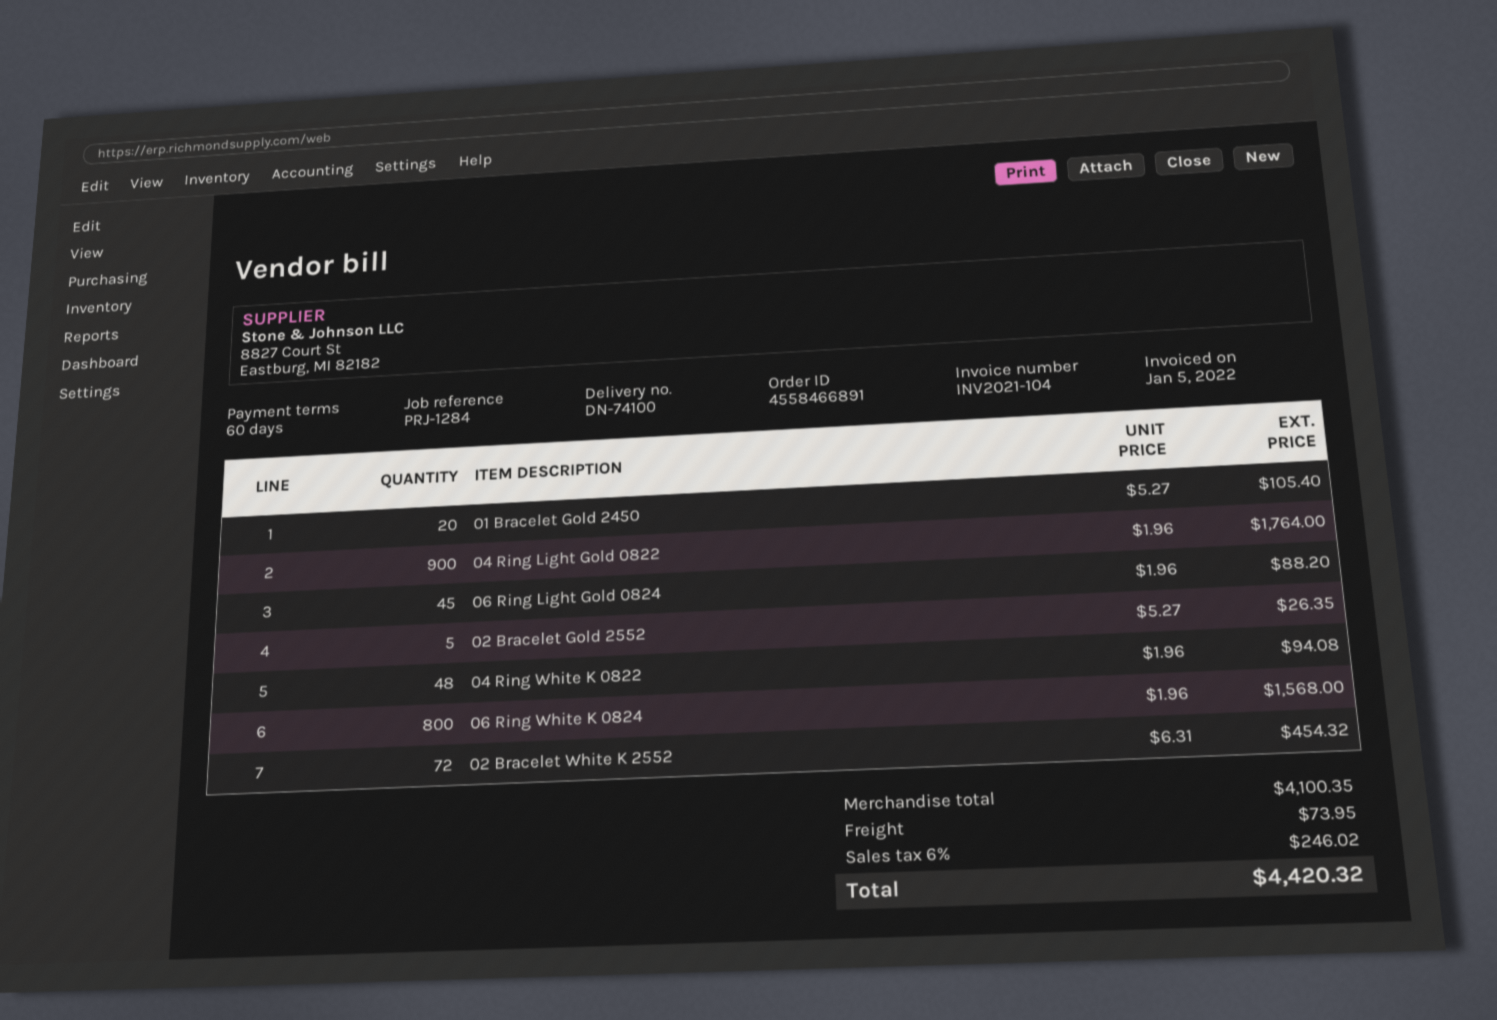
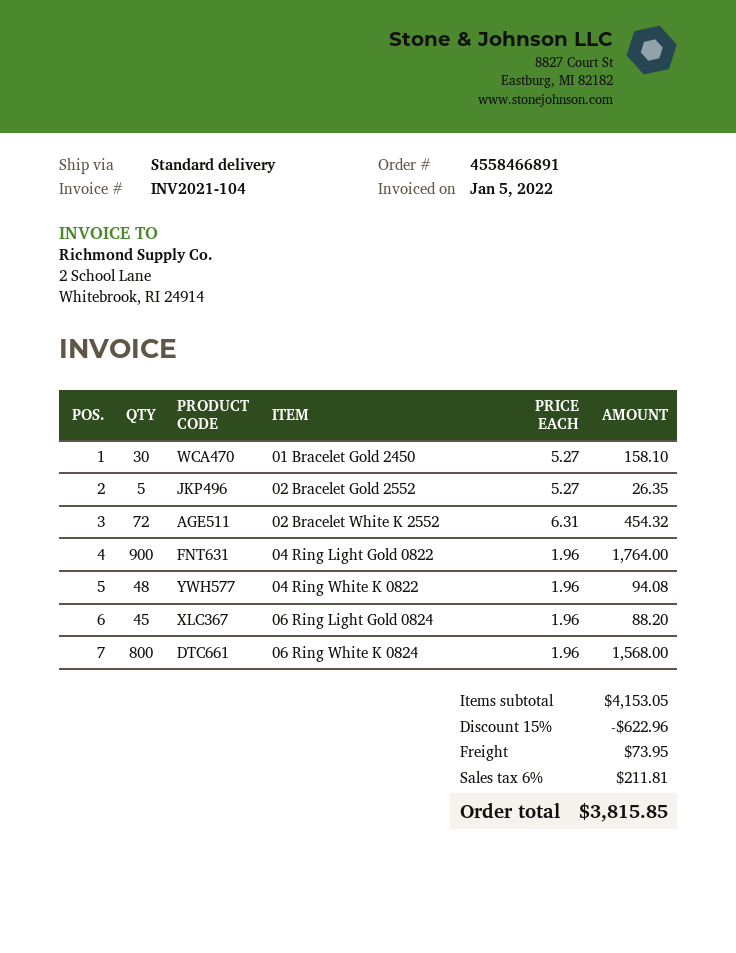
01 Bracelet Gold 2450: 20 x 5.27 = 105.40 -> 30 x 5.27 = 158.10
subtotal: 4100.35 -> 4153.05
discount: none -> 15% = 622.96
tax: 6% = 246.02 -> 6% = 211.81
total: 4420.32 -> 3815.85

